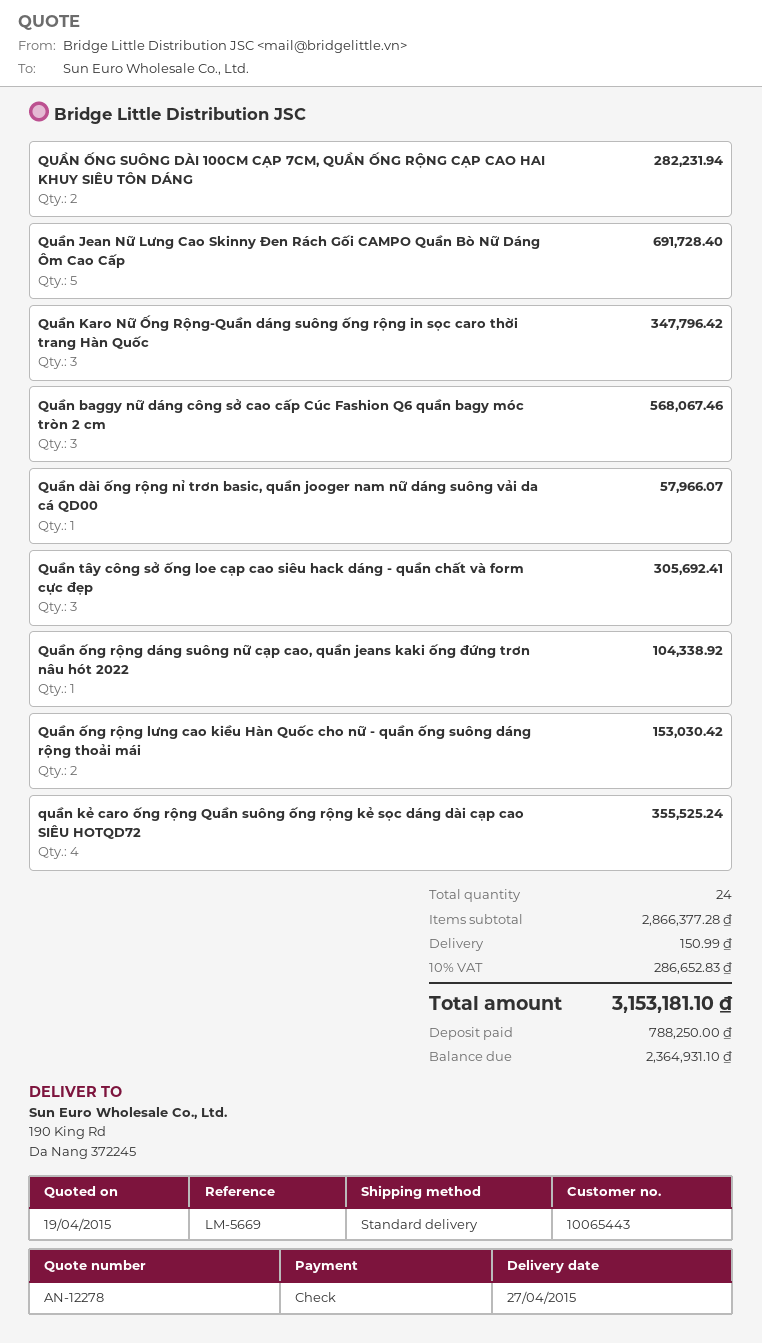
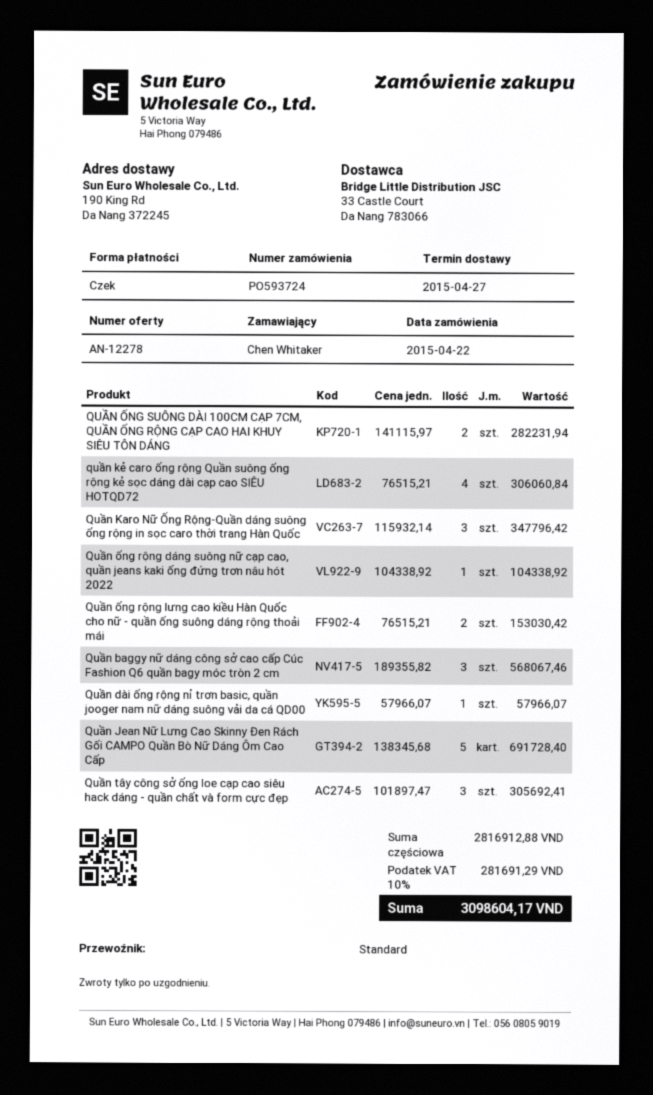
quần kẻ caro ống rộng Quần suông ống rộng kẻ sọc dáng dài cạp cao SIÊU HOTQD72: 4 for 355525.24 -> 4 for 306060.84
subtotal: 2866377.28 -> 2816912.88
shipping: 150.99 -> none
tax: 10% = 286652.83 -> 10% = 281691.29
total: 3153181.10 -> 3098604.17

